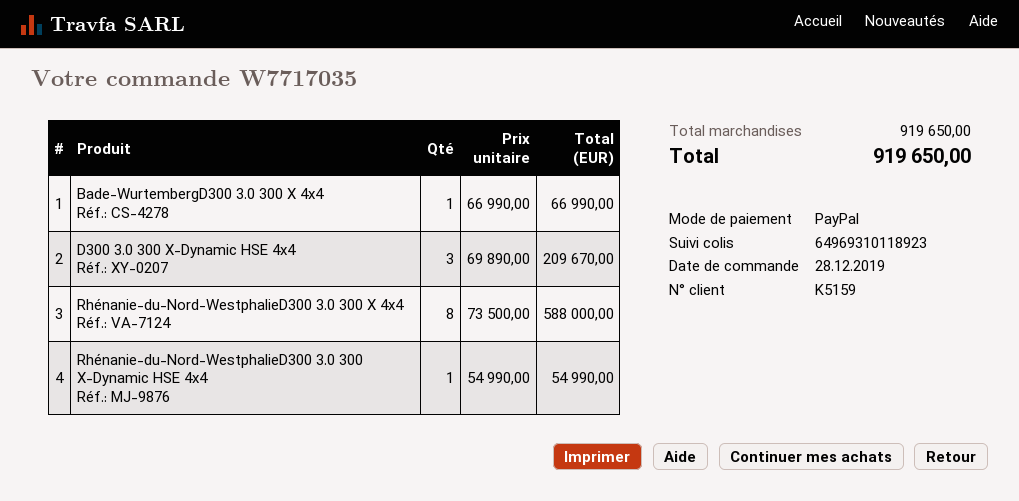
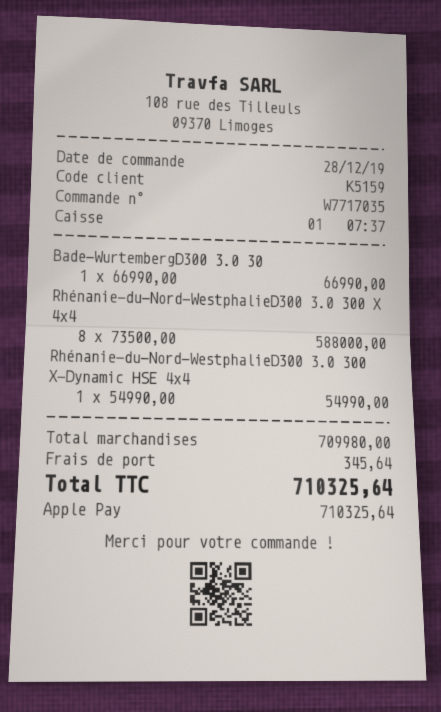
payment method: PayPal -> Apple Pay
D300 3.0 300 X-Dynamic HSE 4x4: 3 x 69890.00 = 209670.00 -> none
subtotal: 919650.00 -> 709980.00
shipping: none -> 345.64
total: 919650.00 -> 710325.64

